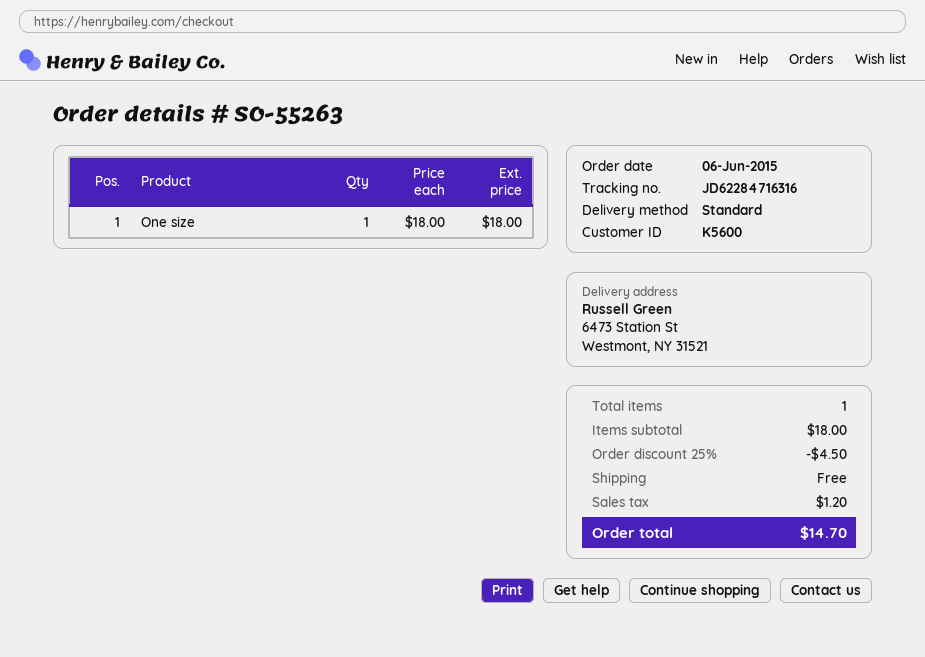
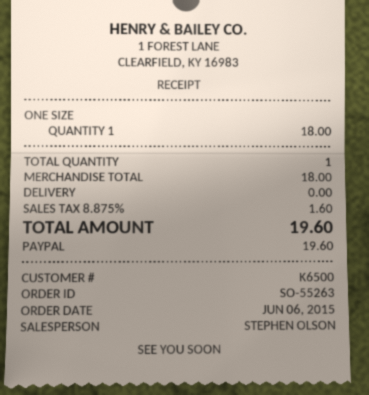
customer number: K5600 -> K6500
discount: 25% = 4.50 -> none
tax: 1.20 -> 1.60
total: 14.70 -> 19.60

